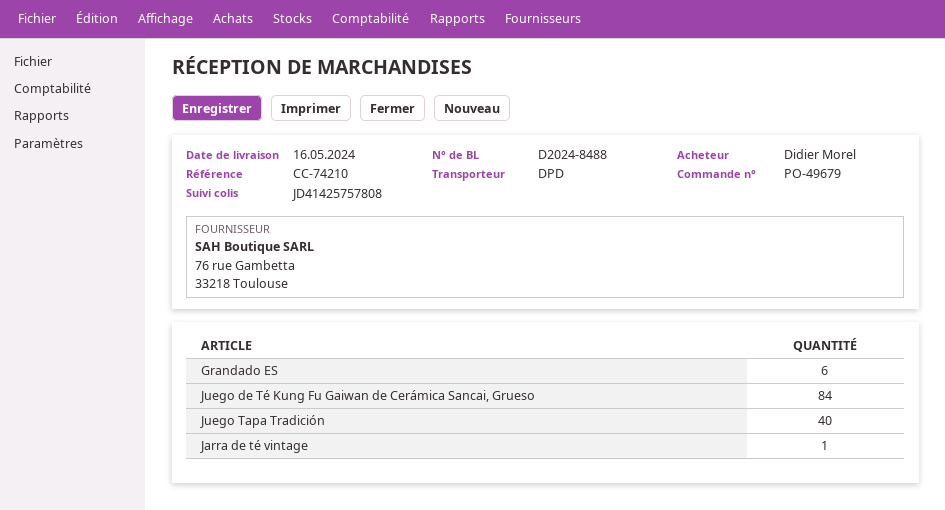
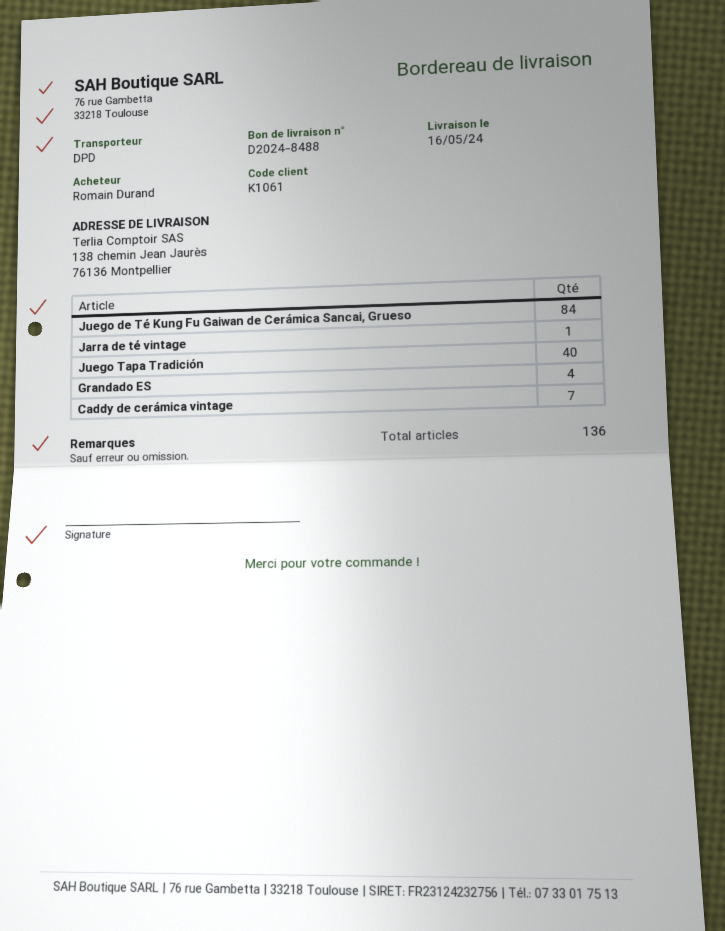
ordered by: Didier Morel -> Romain Durand
Grandado ES: 6 -> 4
Caddy de cerámica vintage: none -> 7

